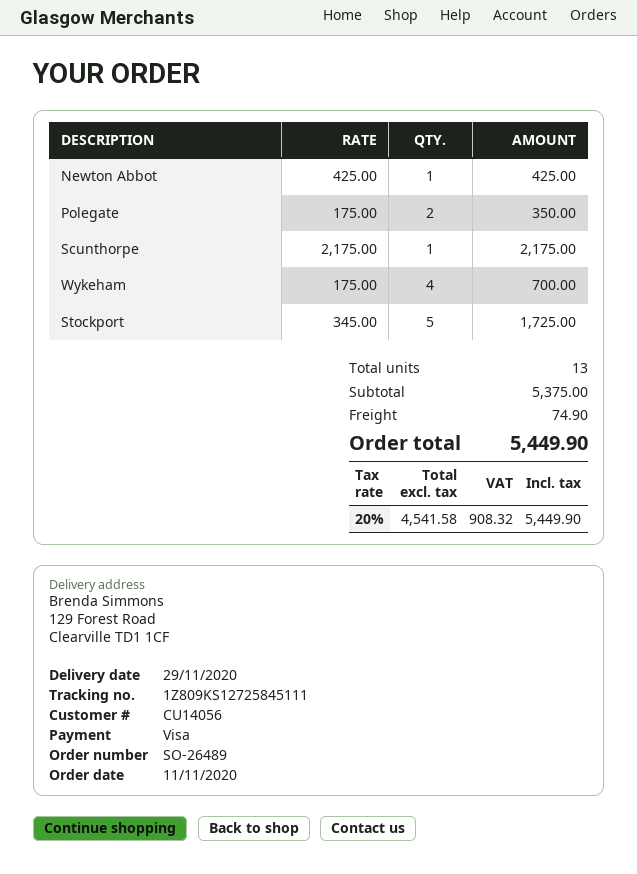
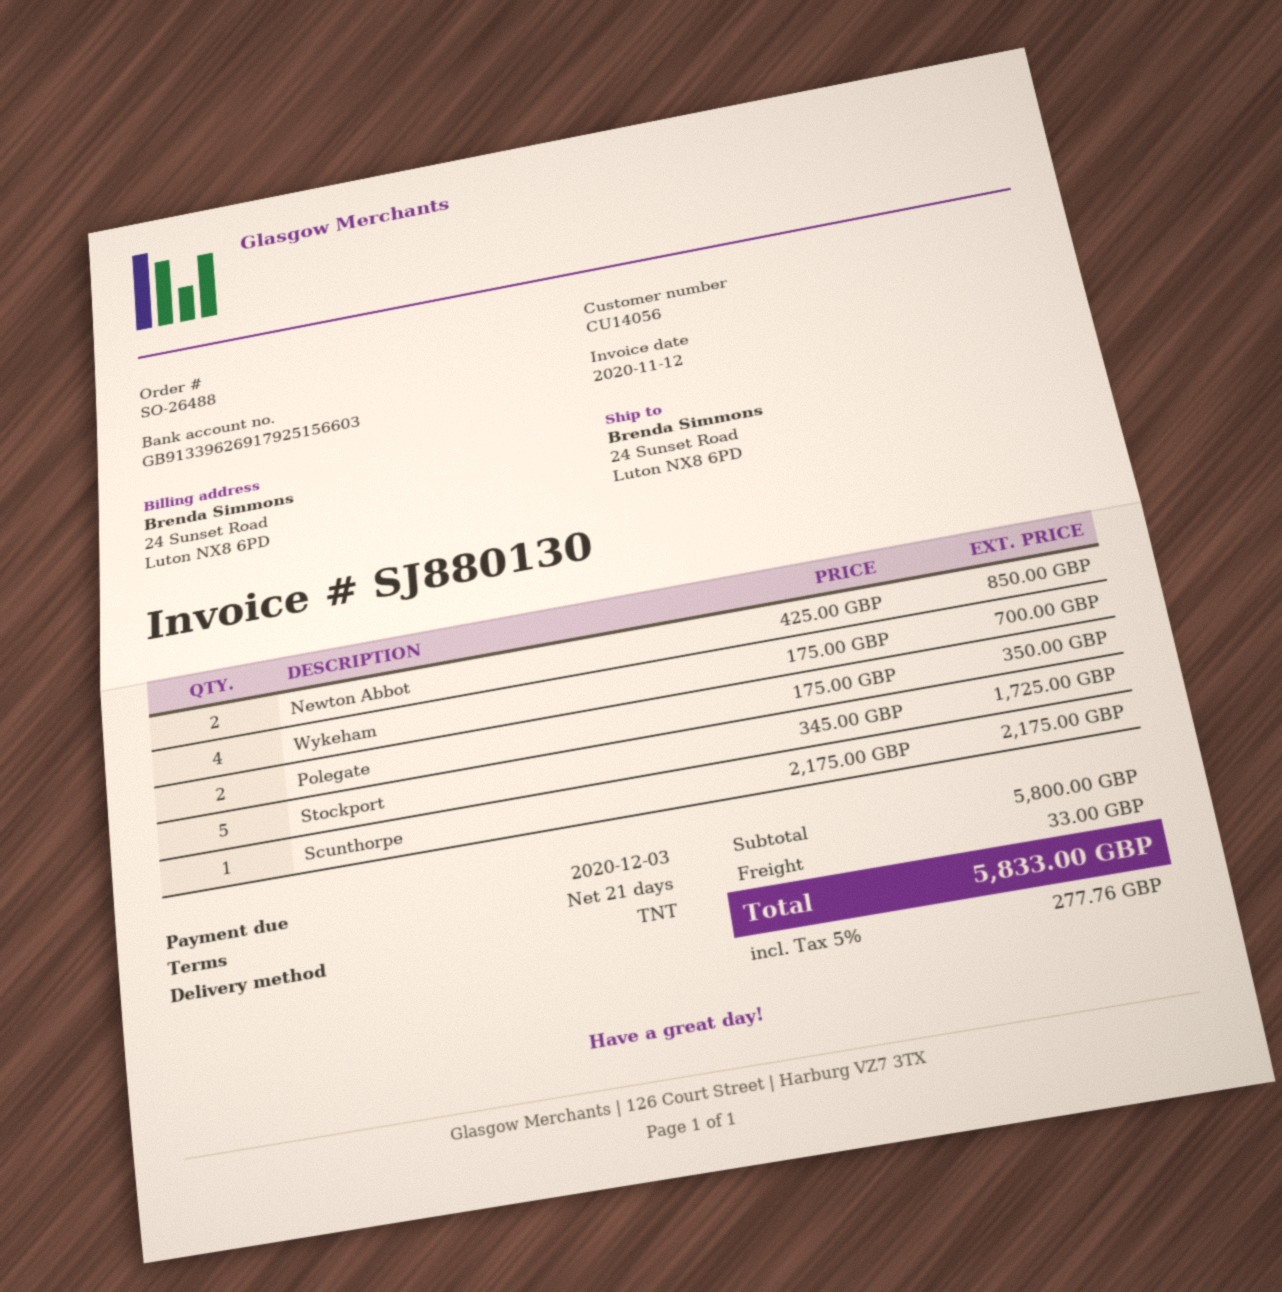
order number: SO-26489 -> SO-26488
ship to: 129 Forest Road, Clearville TD1 1CF -> 24 Sunset Road, Luton NX8 6PD
Newton Abbot: 1 x 425.00 = 425.00 -> 2 x 425.00 = 850.00
subtotal: 5375.00 -> 5800.00
shipping: 74.90 -> 33.00
tax: 20% = 908.32 -> 5% = 277.76
total: 5449.90 -> 5833.00

